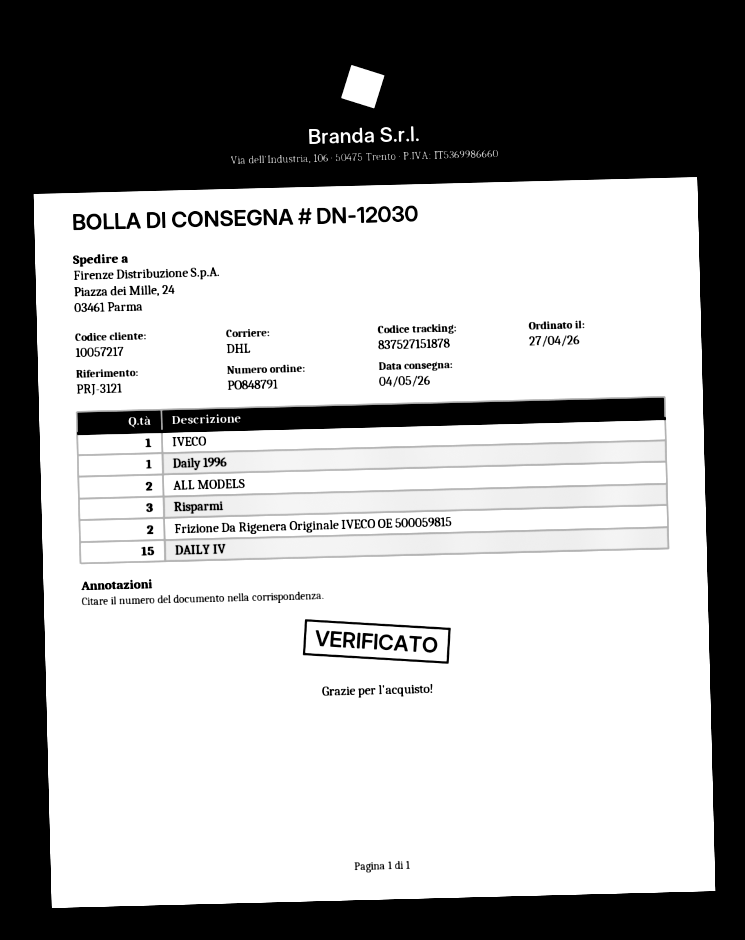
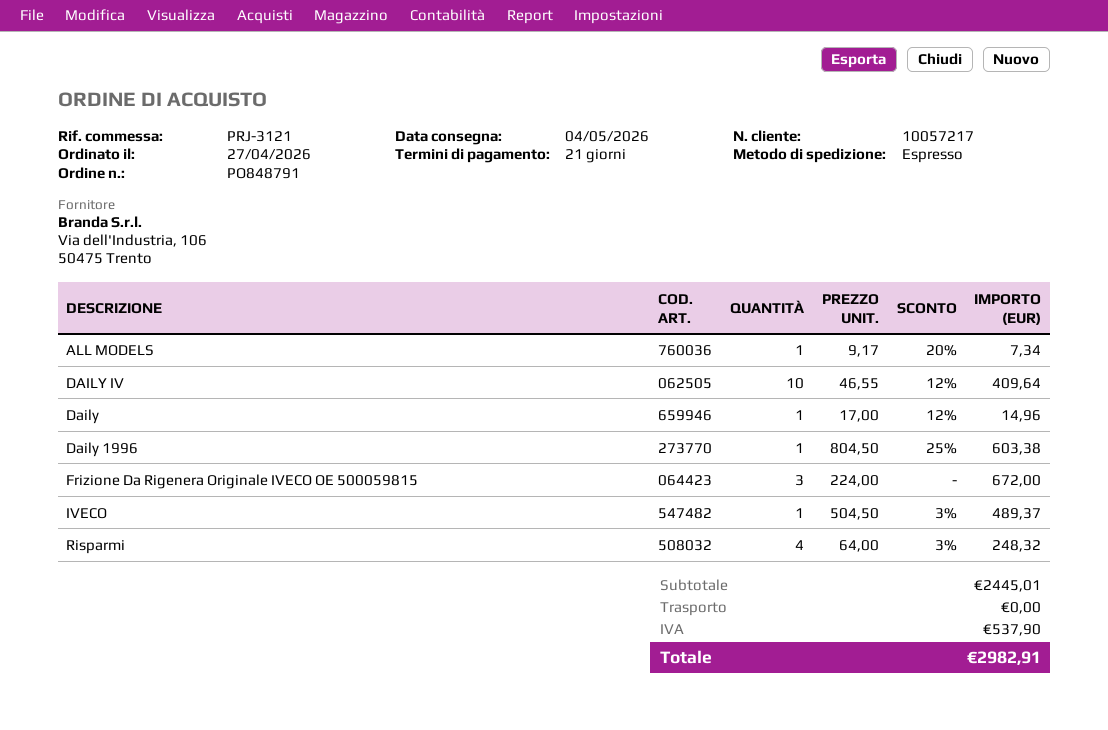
shipping method: DHL -> express
ALL MODELS: 2 -> 1
Risparmi: 3 -> 4
Frizione Da Rigenera Originale IVECO OE 500059815: 2 -> 3
DAILY IV: 15 -> 10
Daily: none -> 1

